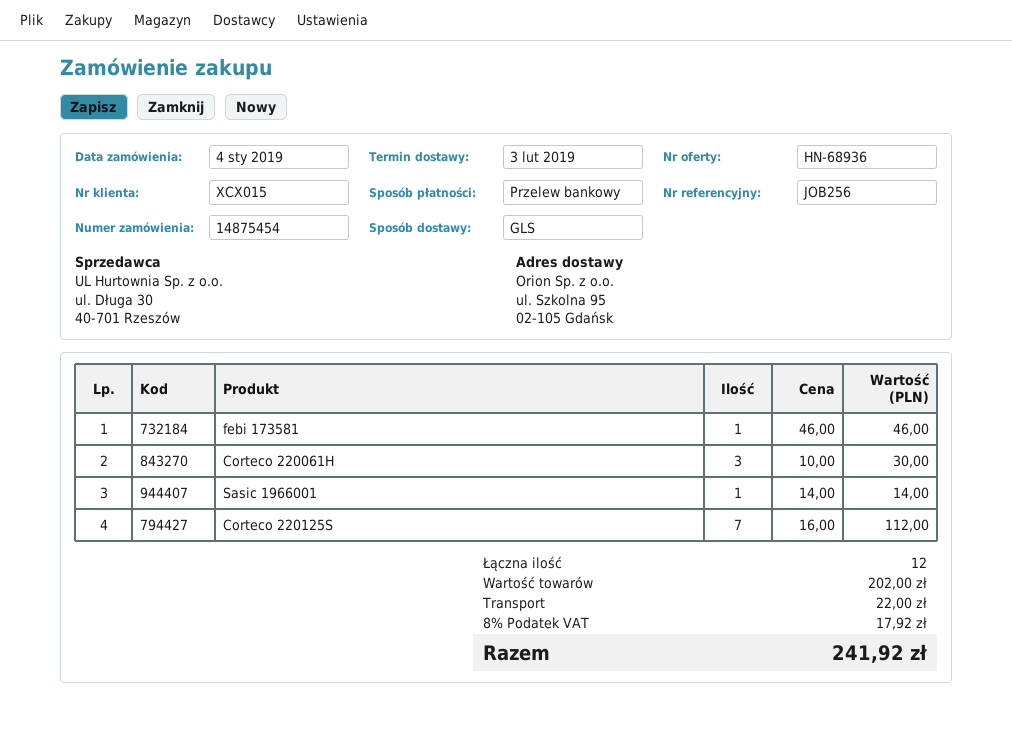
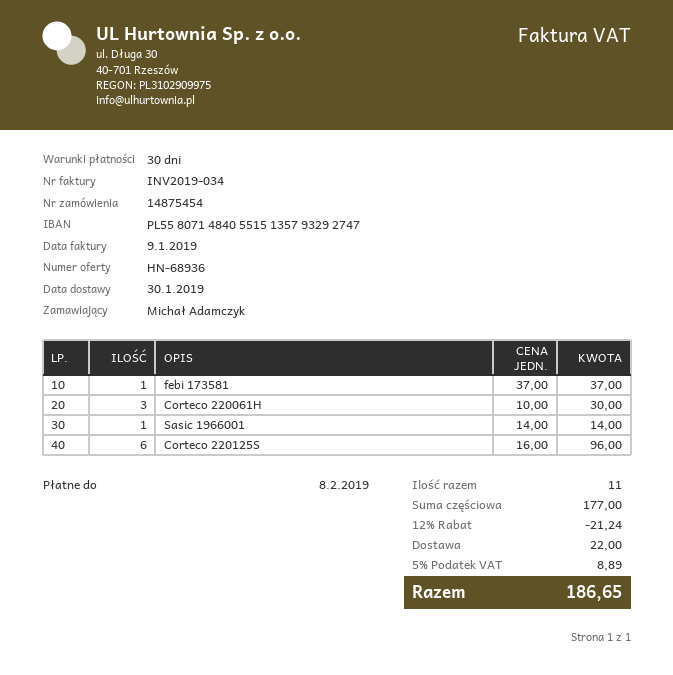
delivery date: 2019-02-03 -> 2019-01-30
febi 173581: 1 x 46.00 = 46.00 -> 1 x 37.00 = 37.00
Corteco 220125S: 7 x 16.00 = 112.00 -> 6 x 16.00 = 96.00
total quantity: 12 -> 11
subtotal: 202.00 -> 177.00
discount: none -> 12% = 21.24
tax: 8% = 17.92 -> 5% = 8.89
total: 241.92 -> 186.65

